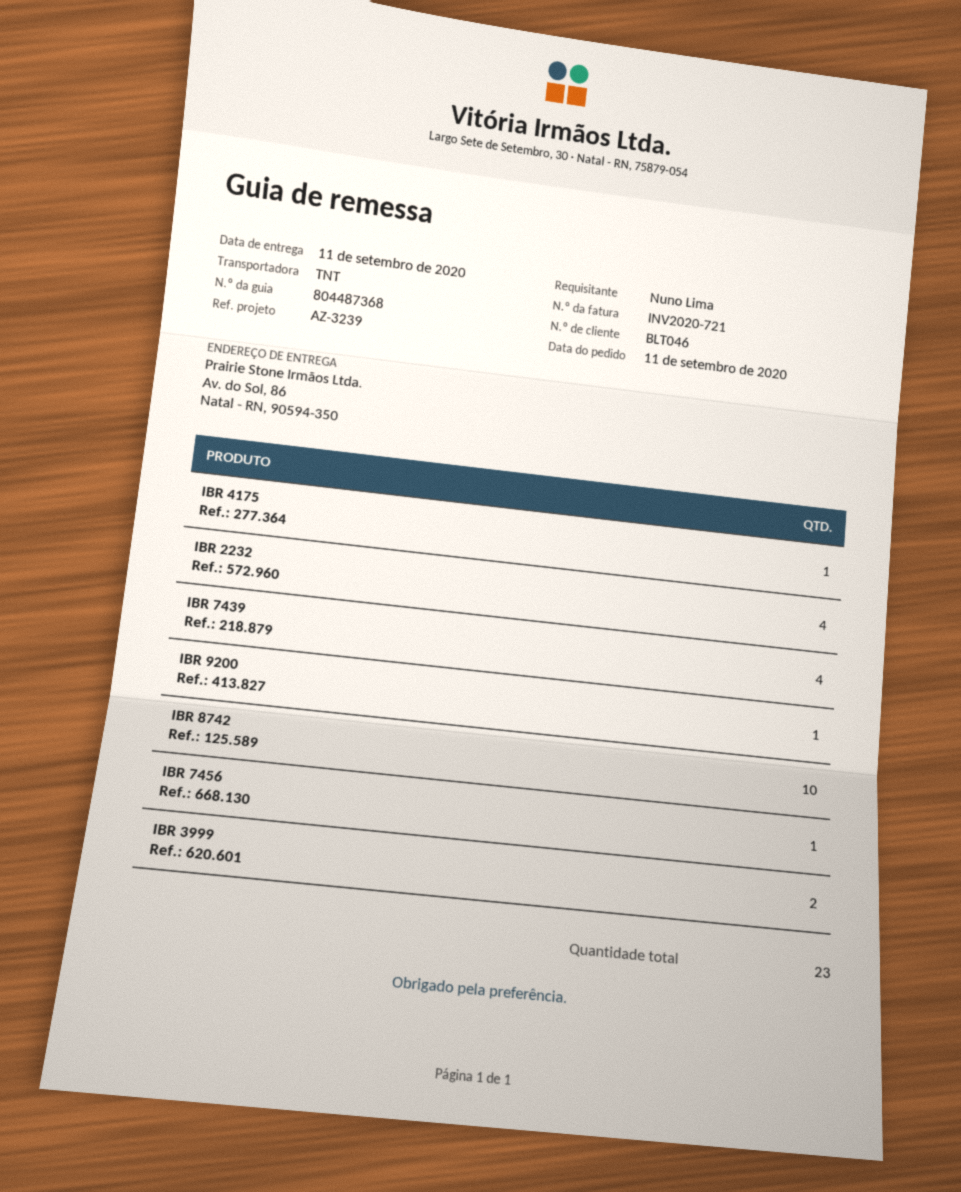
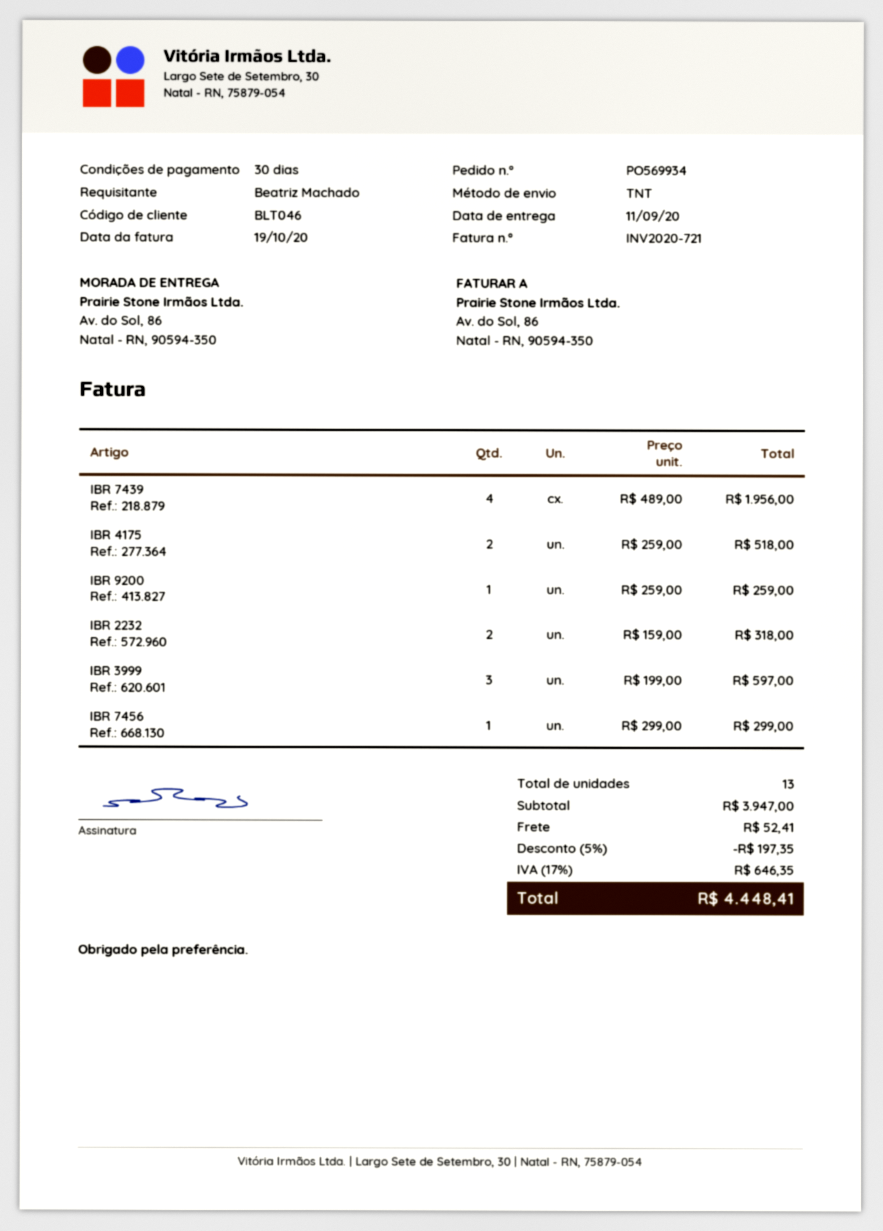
ordered by: Nuno Lima -> Beatriz Machado
IBR 4175: 1 -> 2
IBR 2232: 4 -> 2
IBR 8742: 10 -> none
IBR 3999: 2 -> 3
total quantity: 23 -> 13

